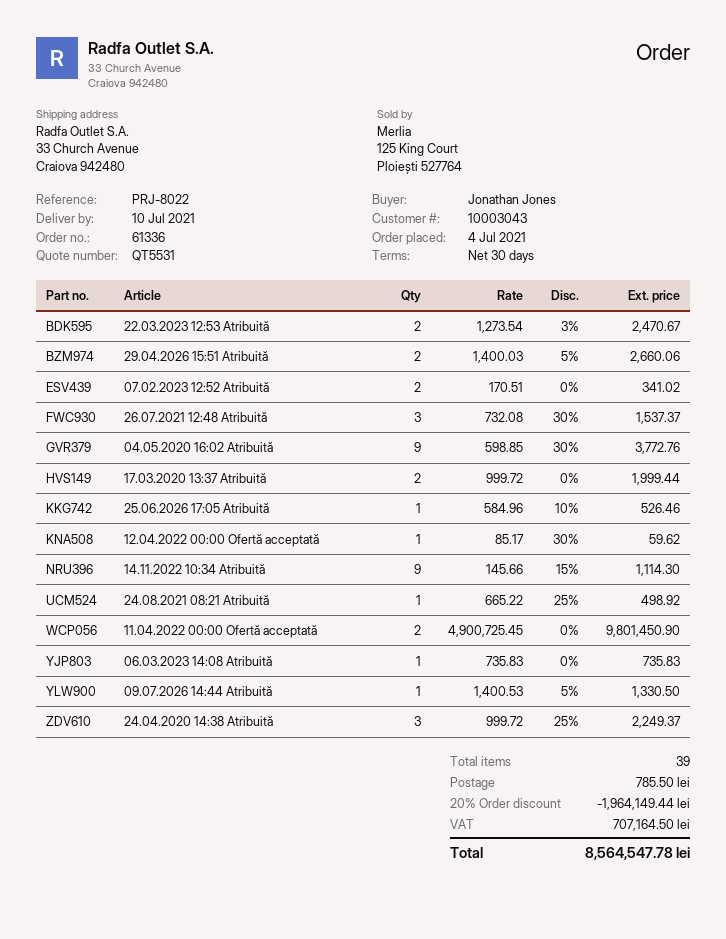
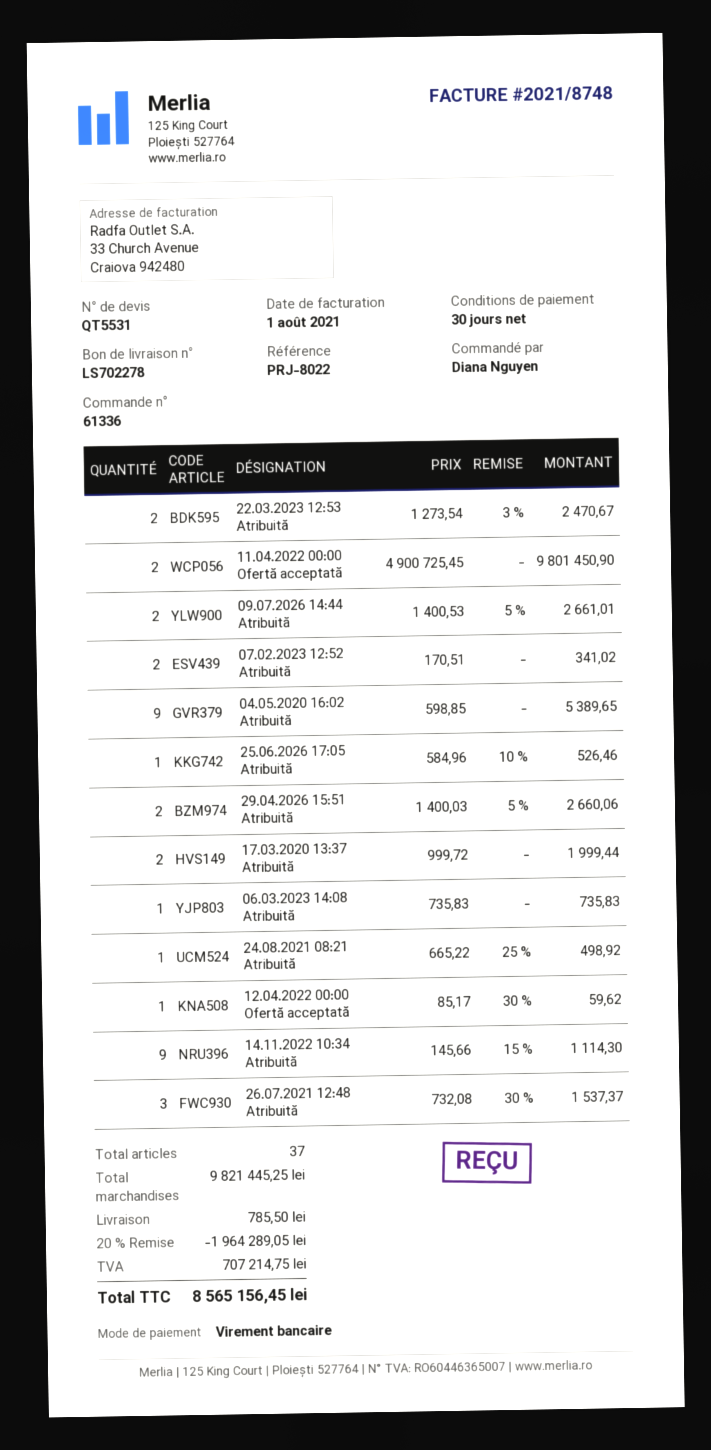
ordered by: Jonathan Jones -> Diana Nguyen
04.05.2020 16:02 Atribuită: 9 x 598.85 - 30% = 3772.76 -> 9 x 598.85 = 5389.65
09.07.2026 14:44 Atribuită: 1 x 1400.53 - 5% = 1330.50 -> 2 x 1400.53 - 5% = 2661.01
24.04.2020 14:38 Atribuită: 3 x 999.72 - 25% = 2249.37 -> none
total quantity: 39 -> 37
discount: 20% = 1964149.44 -> 20% = 1964289.05
tax: 707164.50 -> 707214.75
total: 8564547.78 -> 8565156.45

